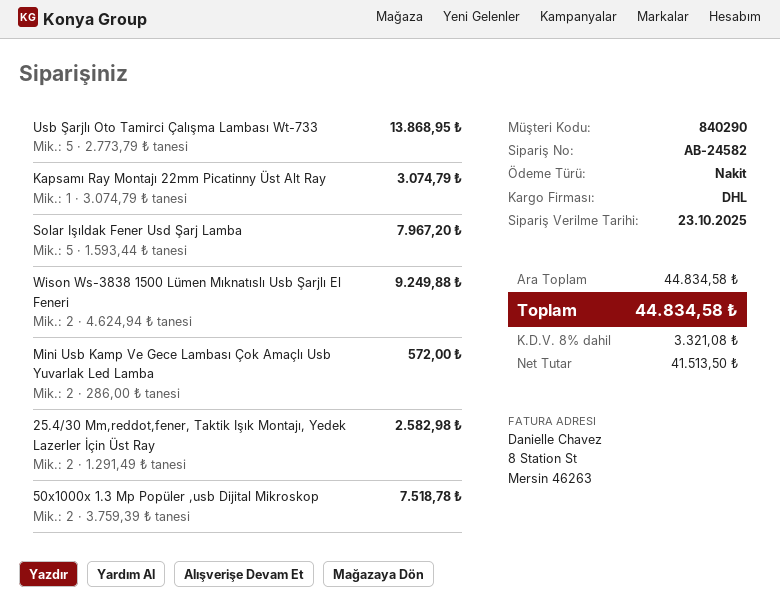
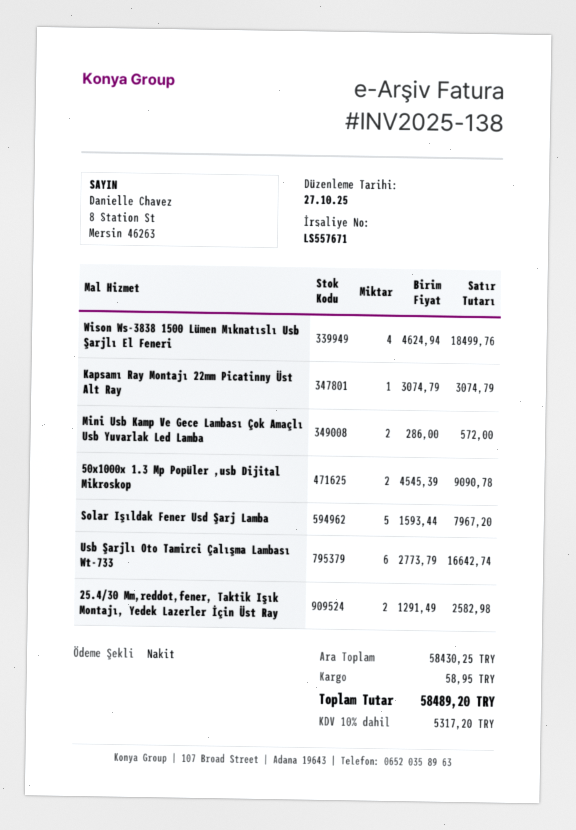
Usb Şarjlı Oto Tamirci Çalışma Lambası Wt-733: 5 x 2773.79 = 13868.95 -> 6 x 2773.79 = 16642.74
Wison Ws-3838 1500 Lümen Mıknatıslı Usb Şarjlı El Feneri: 2 x 4624.94 = 9249.88 -> 4 x 4624.94 = 18499.76
50x1000x 1.3 Mp Popüler ,usb Dijital Mikroskop: 2 x 3759.39 = 7518.78 -> 2 x 4545.39 = 9090.78
subtotal: 44834.58 -> 58430.25
shipping: none -> 58.95
tax: 8% = 3321.08 -> 10% = 5317.20
total: 44834.58 -> 58489.20

